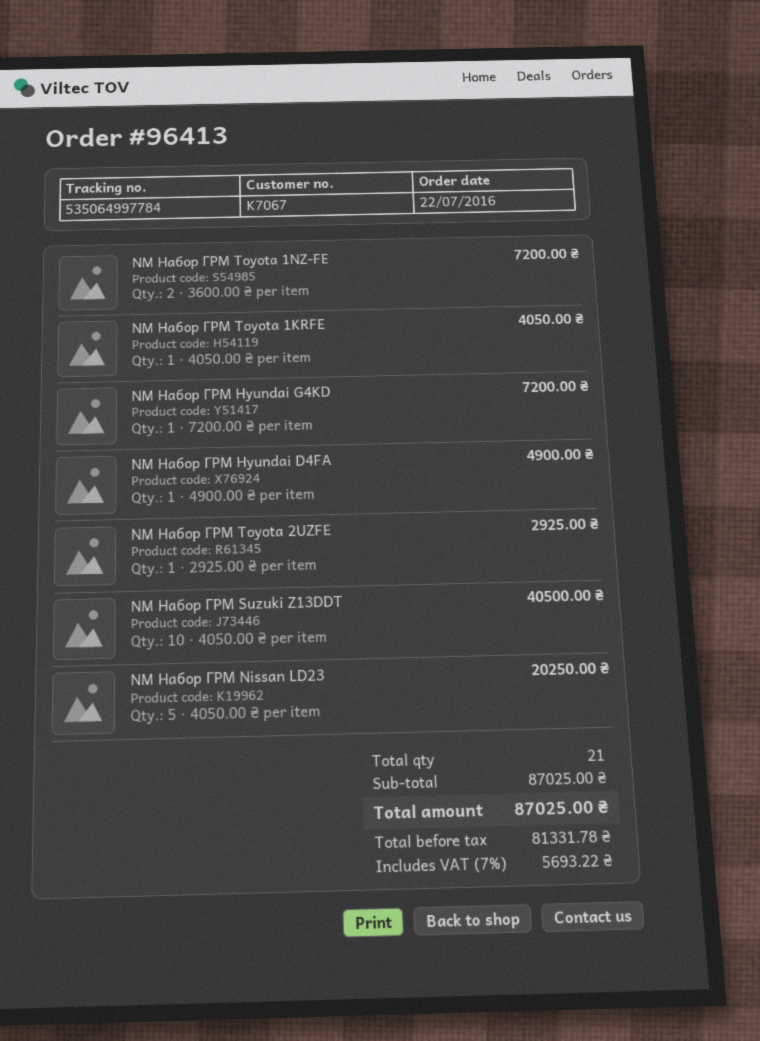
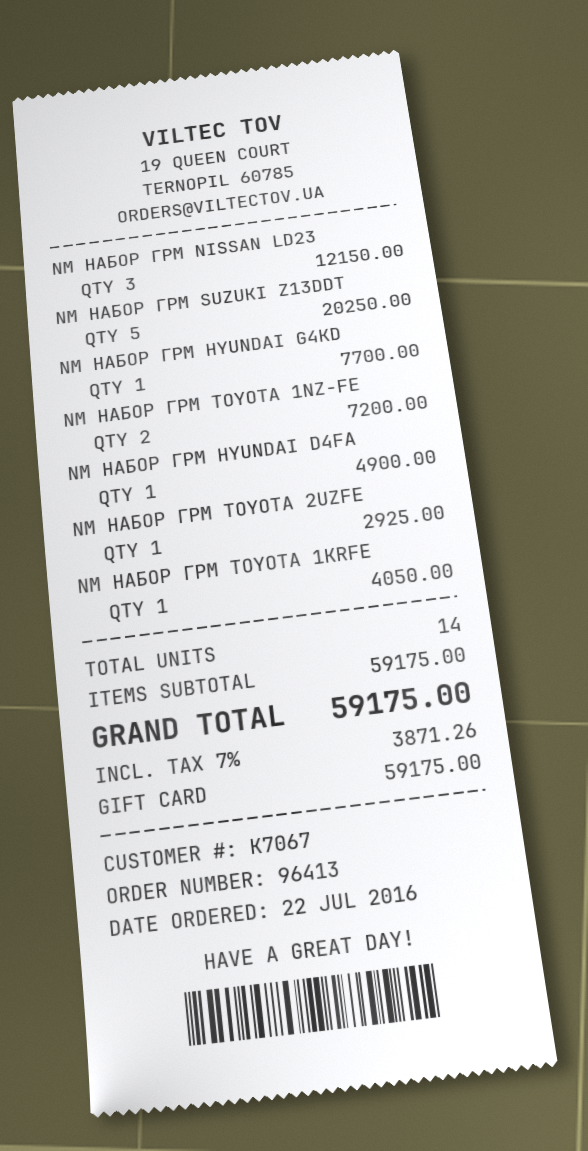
NM Набор ГРМ Hyundai G4KD: 1 for 7200.00 -> 1 for 7700.00
NM Набор ГРМ Suzuki Z13DDT: 10 for 40500.00 -> 5 for 20250.00
NM Набор ГРМ Nissan LD23: 5 for 20250.00 -> 3 for 12150.00
total quantity: 21 -> 14
subtotal: 87025.00 -> 59175.00
tax: 7% = 5693.22 -> 7% = 3871.26
total: 87025.00 -> 59175.00

